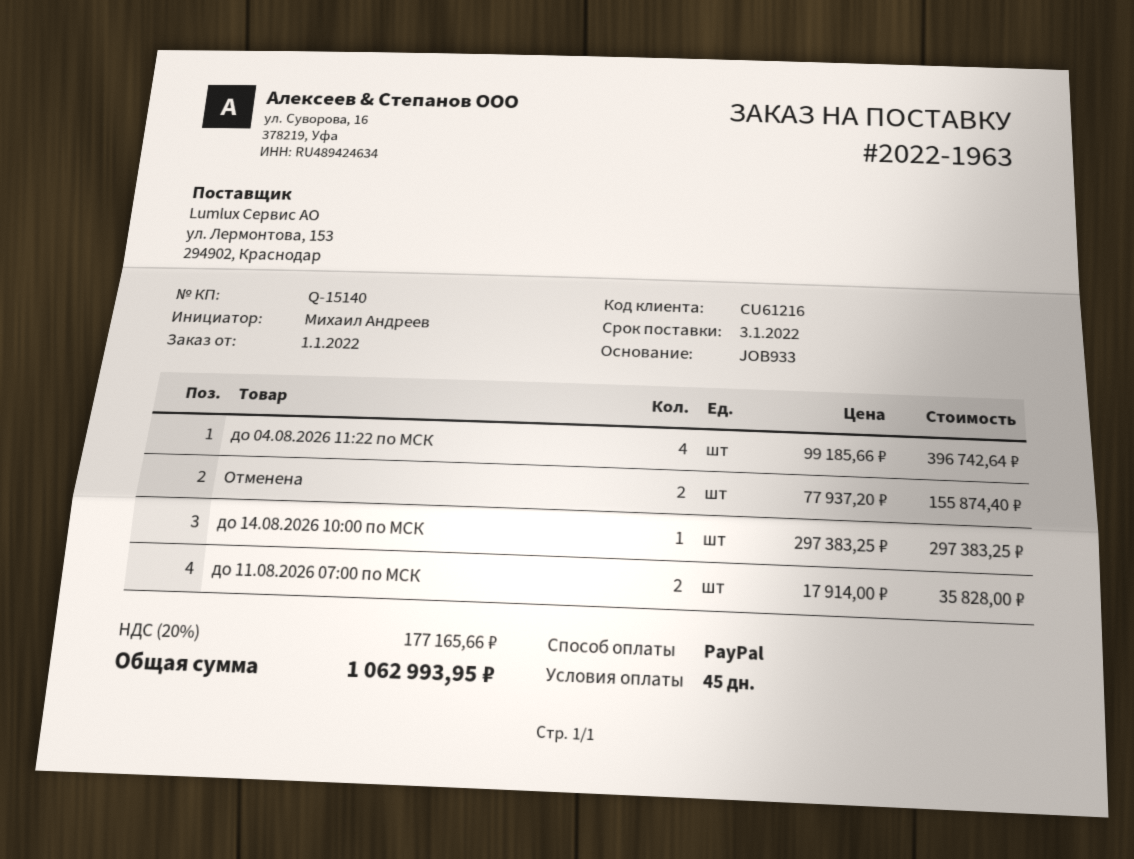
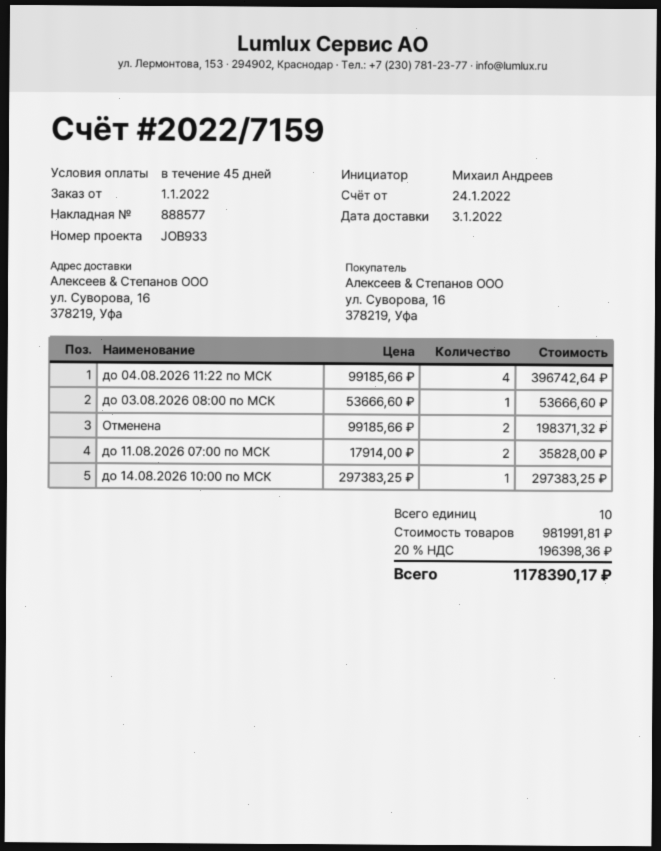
Отменена: 2 x 77937.20 = 155874.40 -> 2 x 99185.66 = 198371.32
до 03.08.2026 08:00 по МСК: none -> 1 x 53666.60 = 53666.60
tax: 20% = 177165.66 -> 20% = 196398.36
total: 1062993.95 -> 1178390.17

